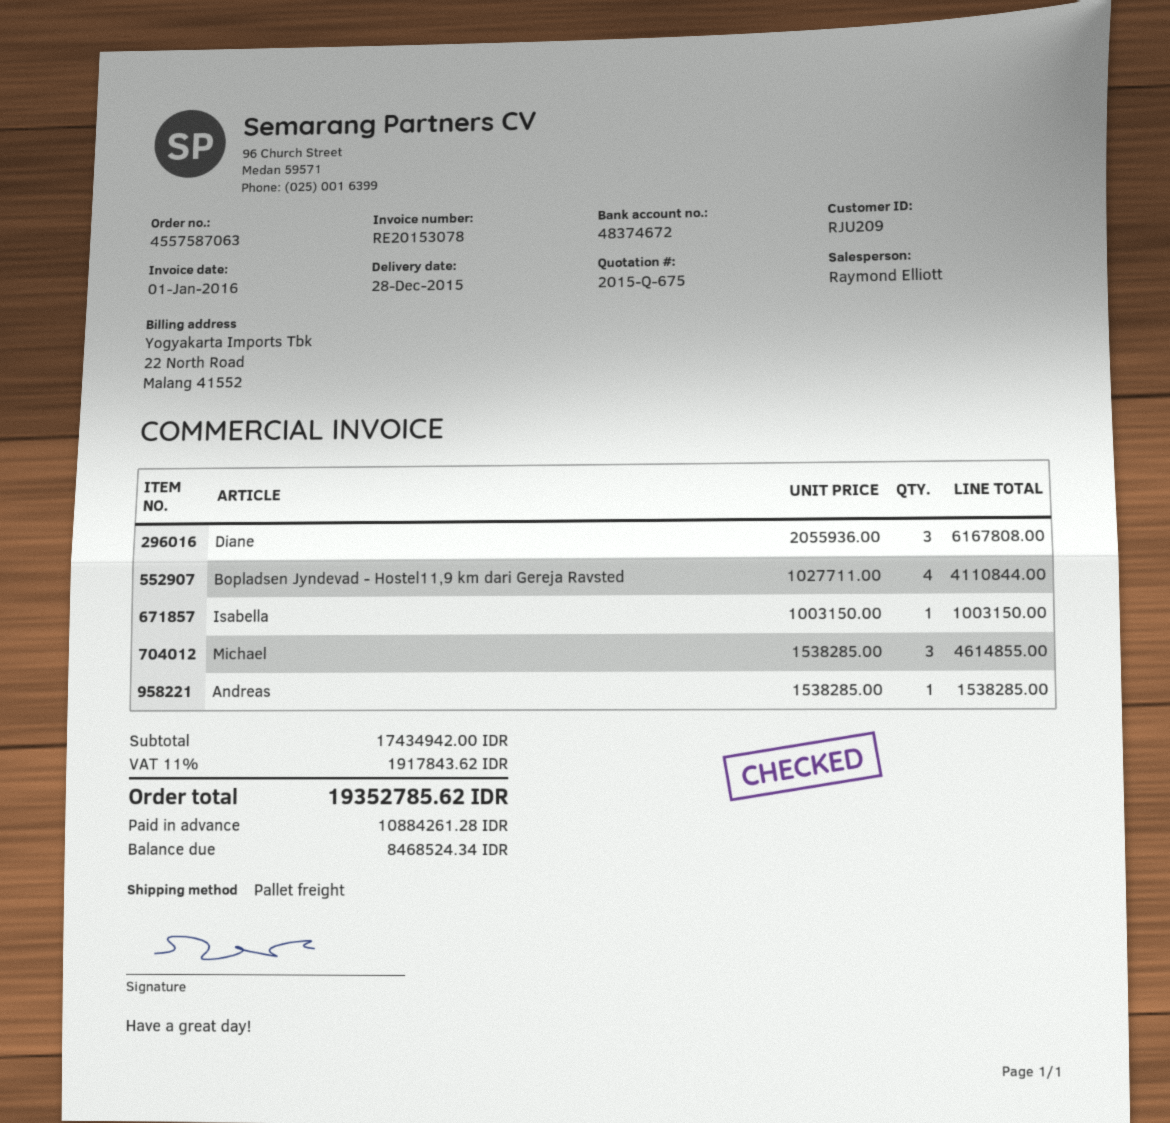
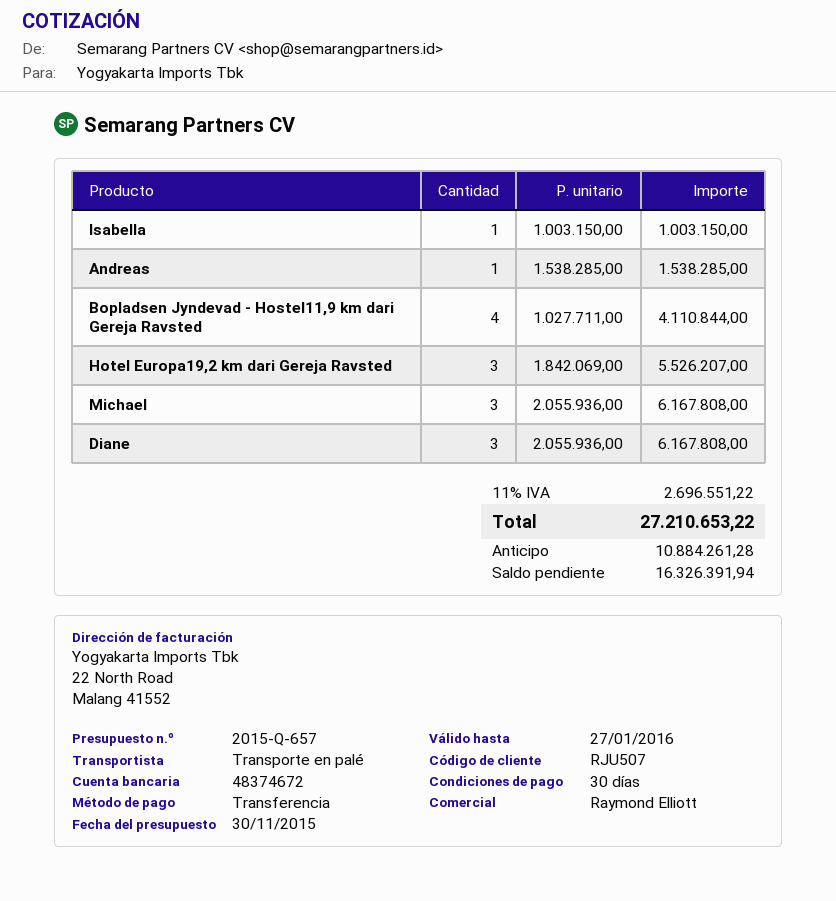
quote number: 2015-Q-675 -> 2015-Q-657
customer number: RJU209 -> RJU507
Michael: 3 x 1538285.00 = 4614855.00 -> 3 x 2055936.00 = 6167808.00
Hotel Europa19,2 km dari Gereja Ravsted: none -> 3 x 1842069.00 = 5526207.00
tax: 11% = 1917843.62 -> 11% = 2696551.22
total: 19352785.62 -> 27210653.22
balance: 8468524.34 -> 16326391.94

